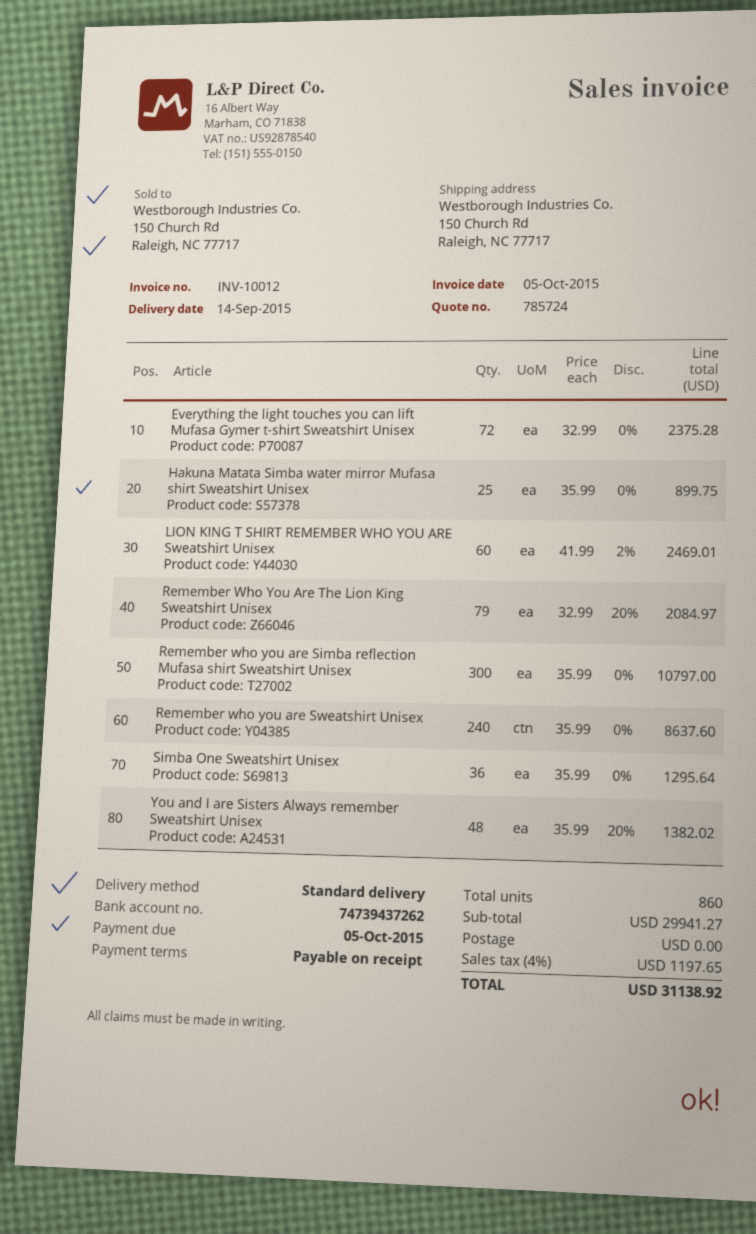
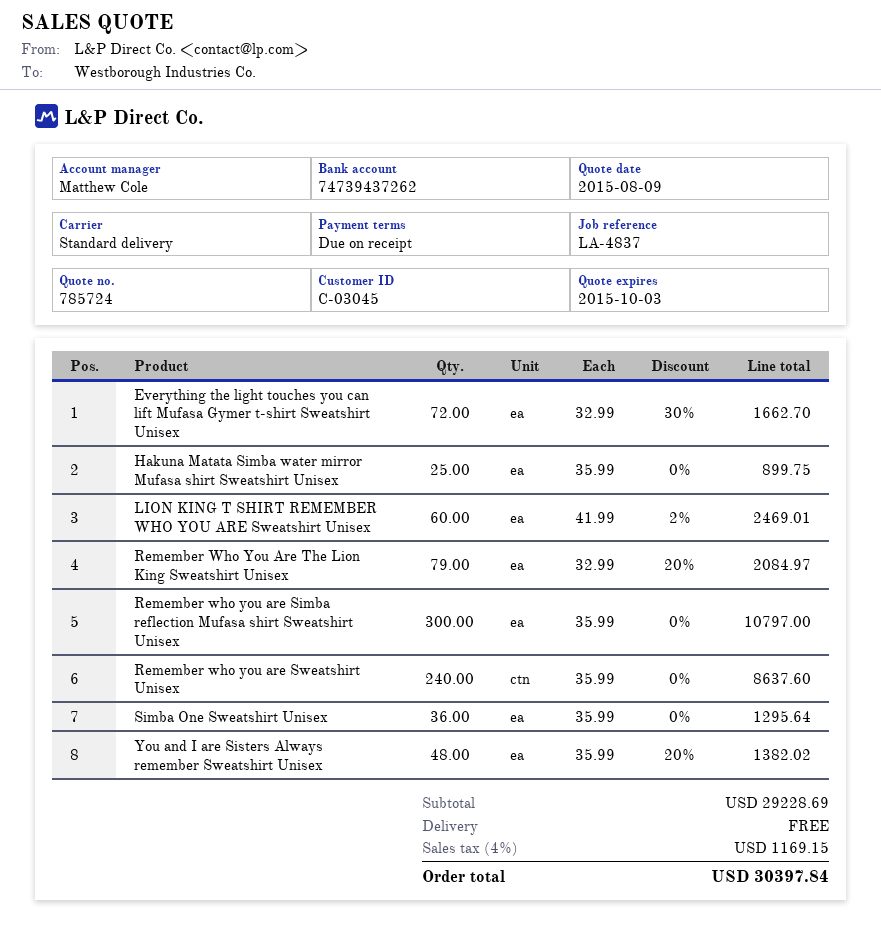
Everything the light touches you can lift Mufasa Gymer t-shirt Sweatshirt Unisex: 72 x 32.99 = 2375.28 -> 72 x 32.99 - 30% = 1662.70
subtotal: 29941.27 -> 29228.69
tax: 4% = 1197.65 -> 4% = 1169.15
total: 31138.92 -> 30397.84

